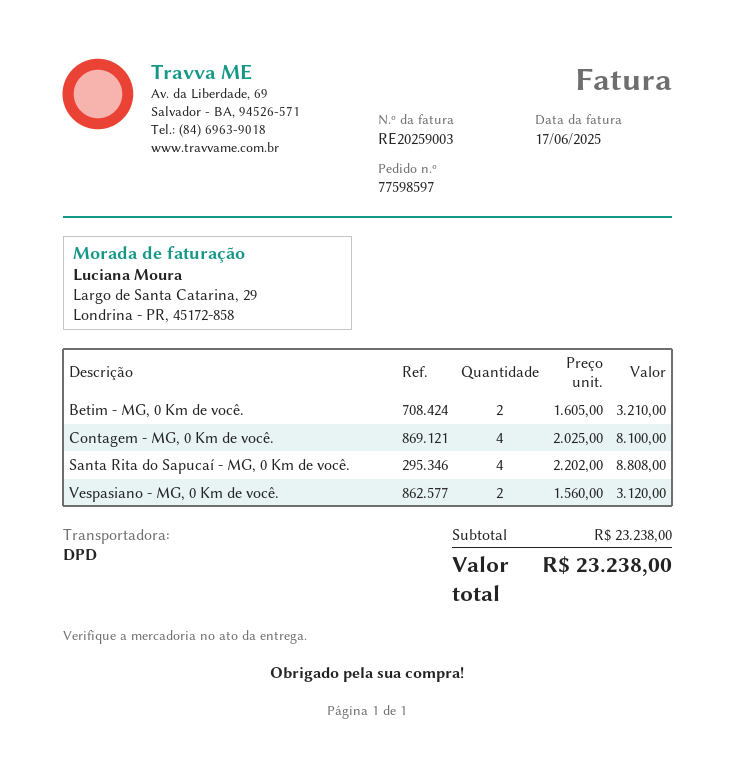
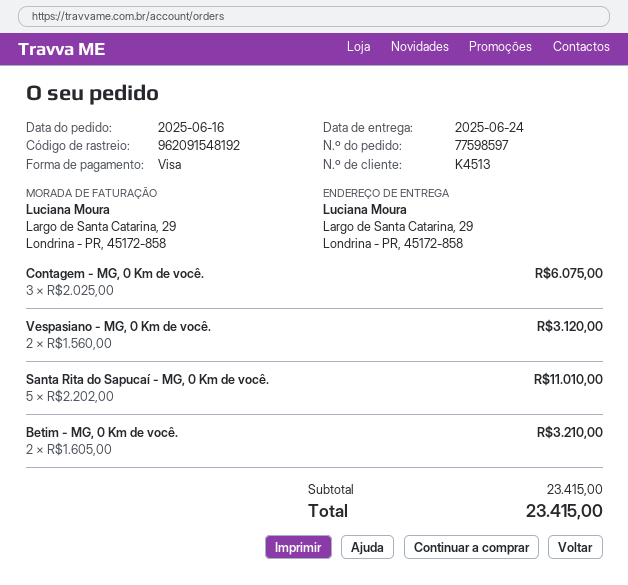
Contagem - MG, 0 Km de você.: 4 x 2025.00 = 8100.00 -> 3 x 2025.00 = 6075.00
Santa Rita do Sapucaí - MG, 0 Km de você.: 4 x 2202.00 = 8808.00 -> 5 x 2202.00 = 11010.00
subtotal: 23238.00 -> 23415.00
total: 23238.00 -> 23415.00

